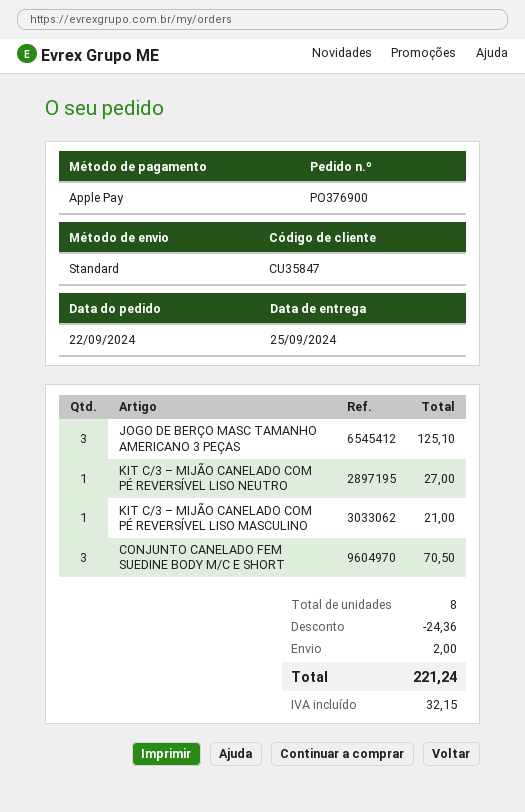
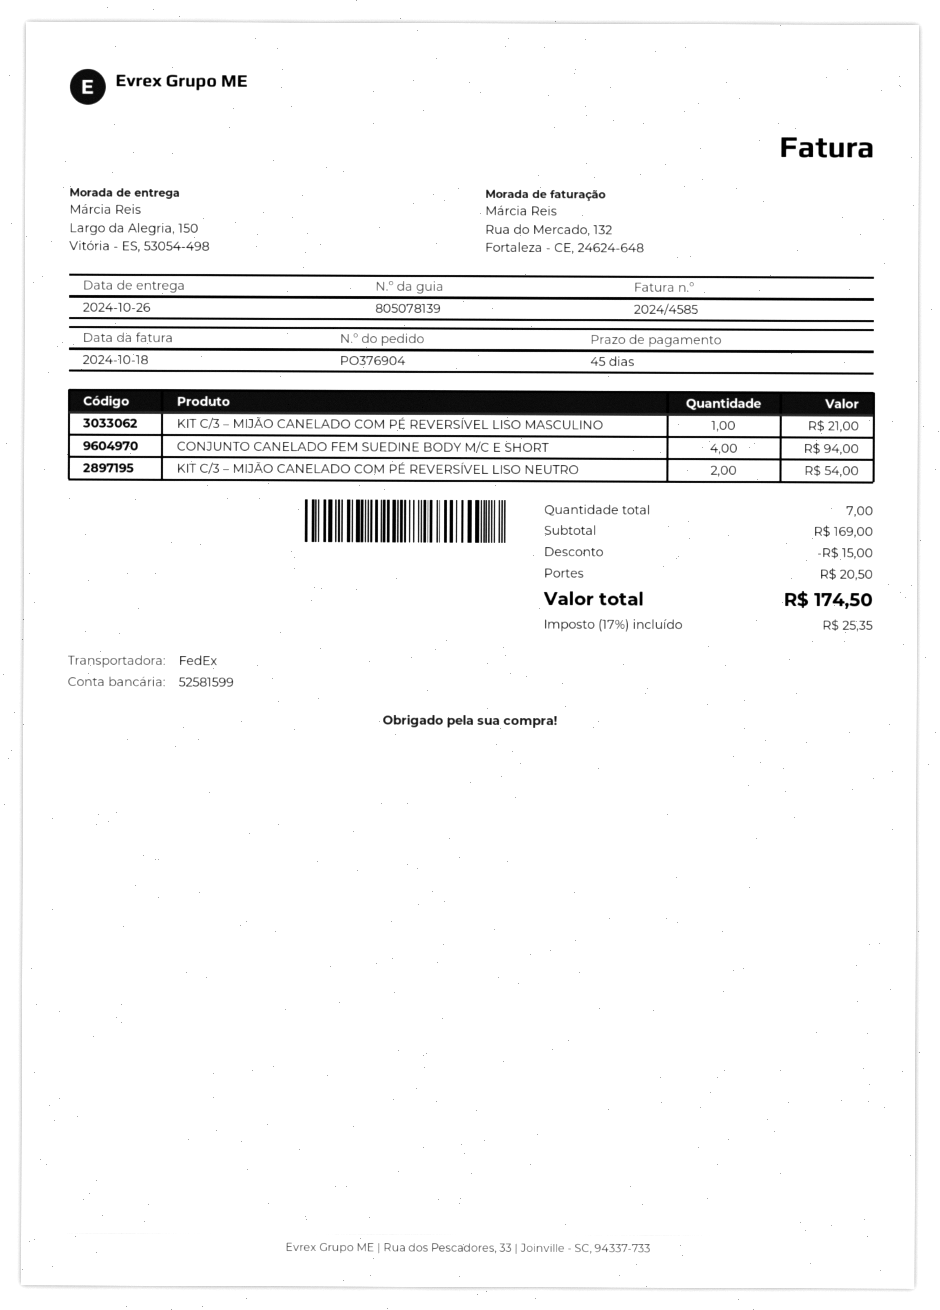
order number: PO376900 -> PO376904
delivery date: 2024-09-25 -> 2024-10-26
shipping method: standard -> FedEx
JOGO DE BERÇO MASC TAMANHO AMERICANO 3 PEÇAS: 3 for 125.10 -> none
KIT C/3 – MIJÃO CANELADO COM PÉ REVERSÍVEL LISO NEUTRO: 1 for 27.00 -> 2 for 54.00
CONJUNTO CANELADO FEM SUEDINE BODY M/C E SHORT: 3 for 70.50 -> 4 for 94.00
total quantity: 8 -> 7
discount: 24.36 -> 15.00
shipping: 2.00 -> 20.50
tax: 32.15 -> 25.35
total: 221.24 -> 174.50

